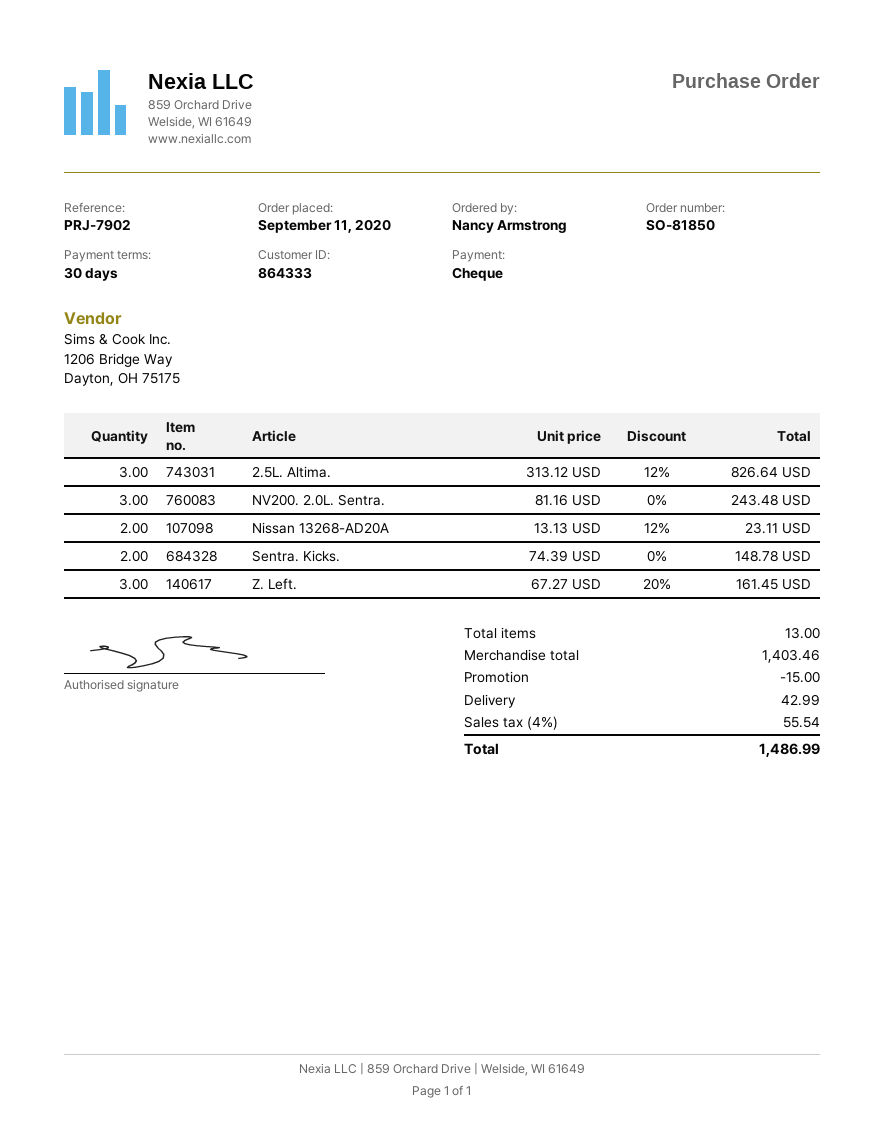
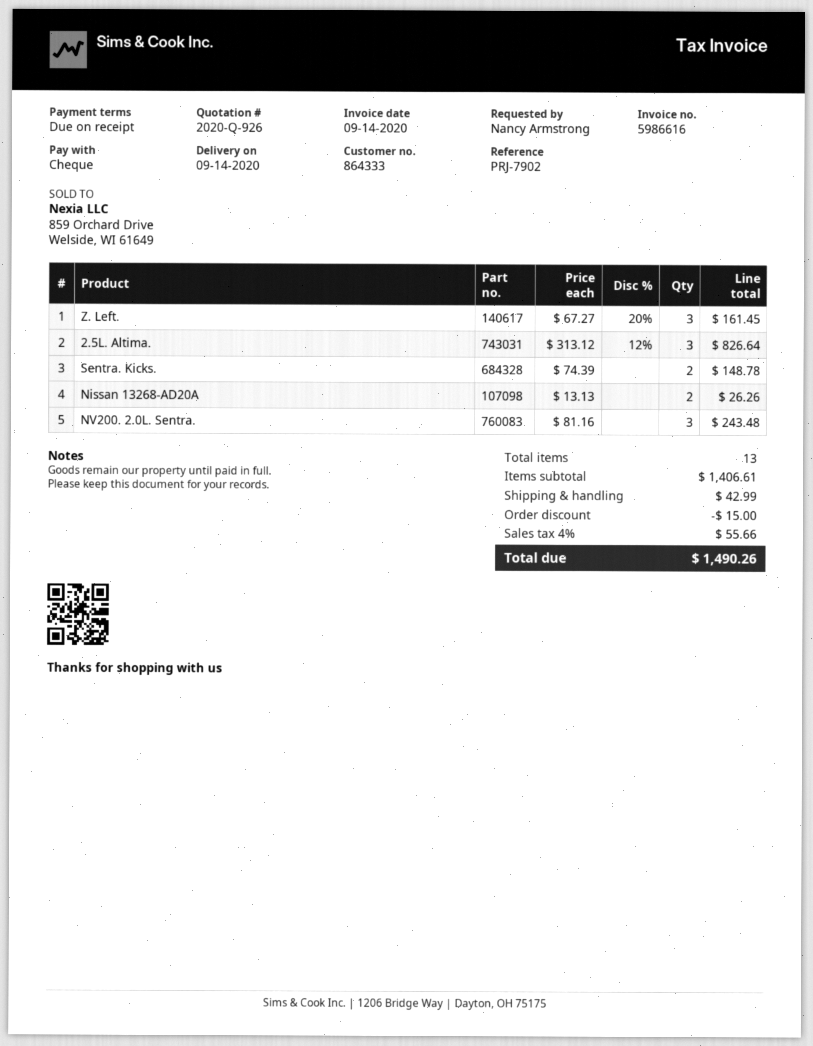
payment terms: 30 days -> on receipt
Nissan 13268-AD20A: 2 x 13.13 - 12% = 23.11 -> 2 x 13.13 = 26.26
subtotal: 1403.46 -> 1406.61
tax: 4% = 55.54 -> 4% = 55.66
total: 1486.99 -> 1490.26

